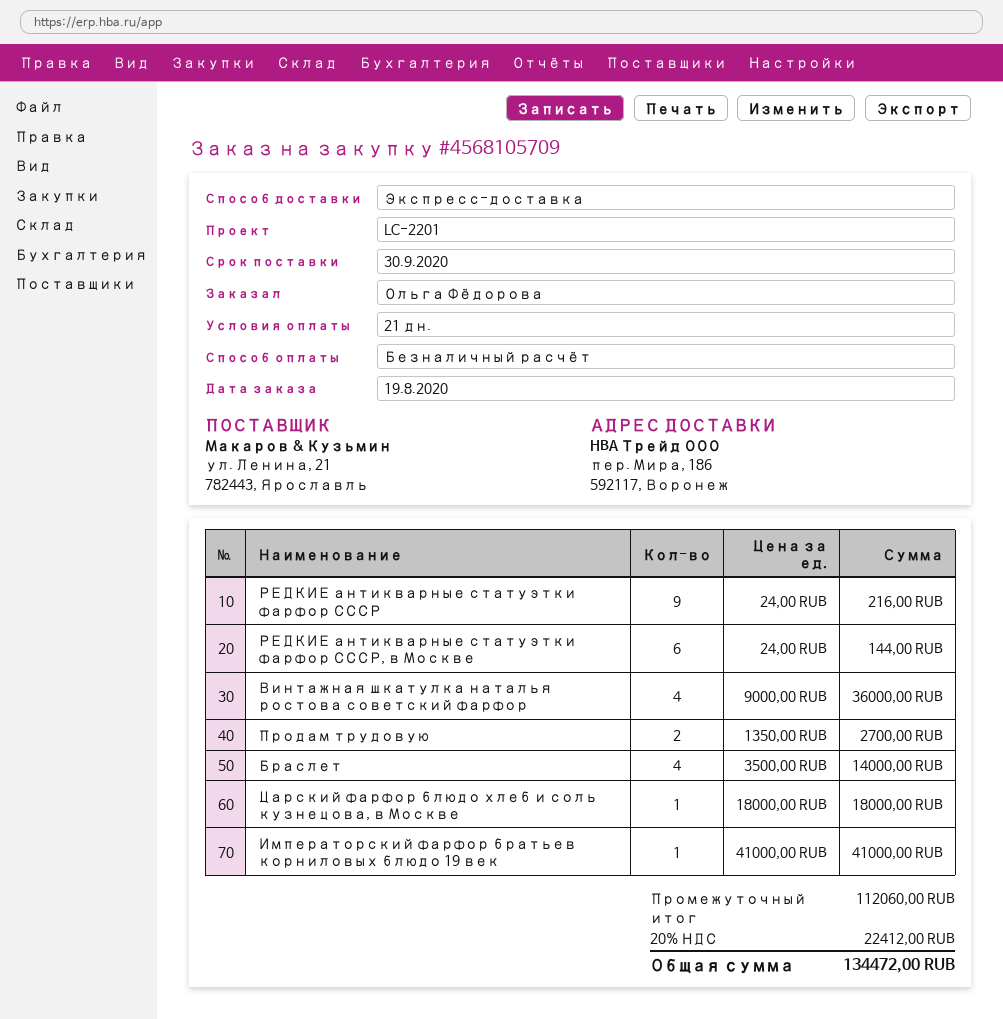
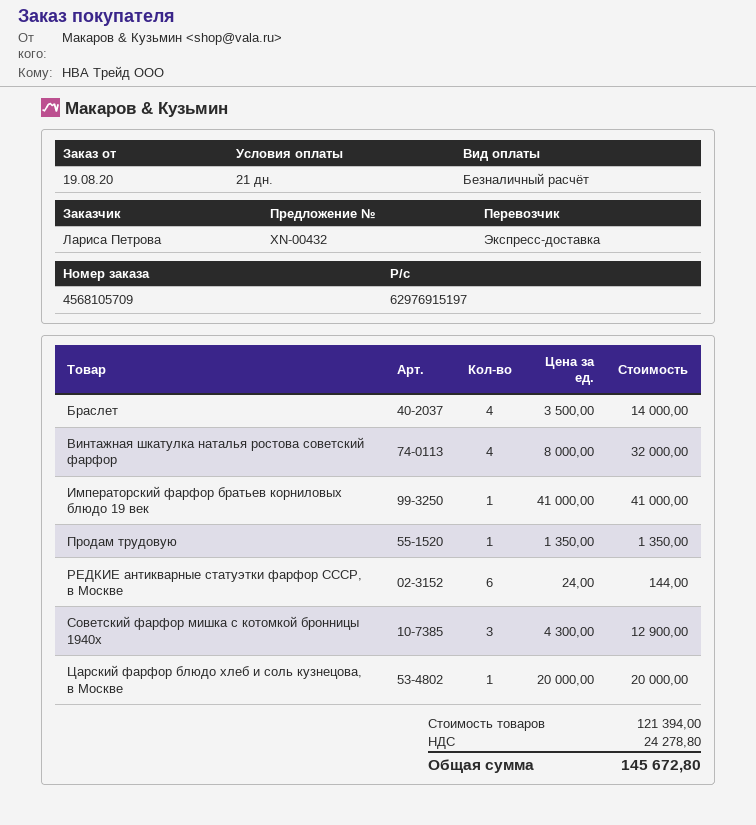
ordered by: Ольга Фёдорова -> Лариса Петрова
РЕДКИЕ антикварные статуэтки фарфор СССР: 9 x 24.00 = 216.00 -> none
Винтажная шкатулка наталья ростова советский фарфор: 4 x 9000.00 = 36000.00 -> 4 x 8000.00 = 32000.00
Продам трудовую: 2 x 1350.00 = 2700.00 -> 1 x 1350.00 = 1350.00
Царский фарфор блюдо хлеб и соль кузнецова, в Москве: 1 x 18000.00 = 18000.00 -> 1 x 20000.00 = 20000.00
Советский фарфор мишка с котомкой бронницы 1940х: none -> 3 x 4300.00 = 12900.00
subtotal: 112060.00 -> 121394.00
tax: 22412.00 -> 24278.80
total: 134472.00 -> 145672.80

